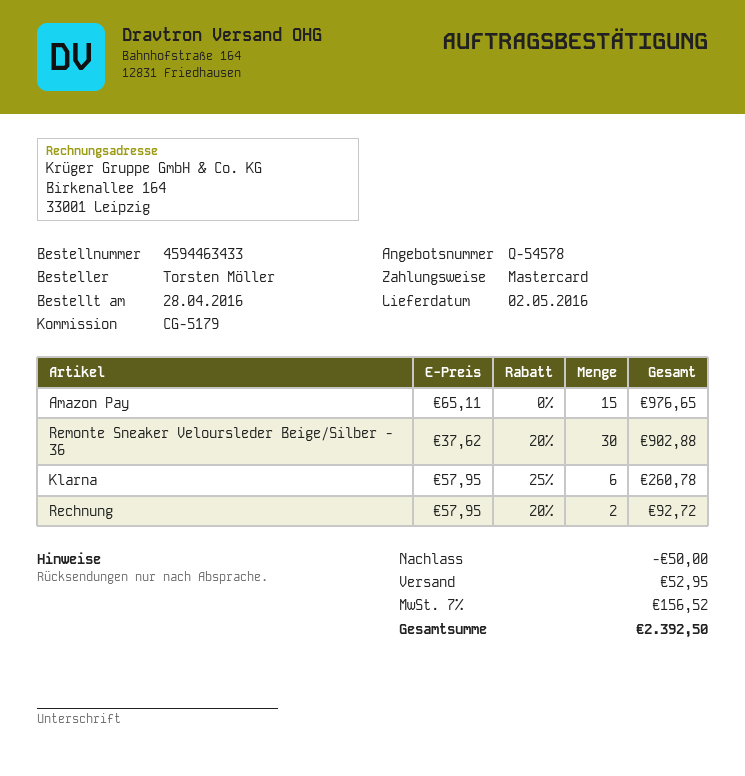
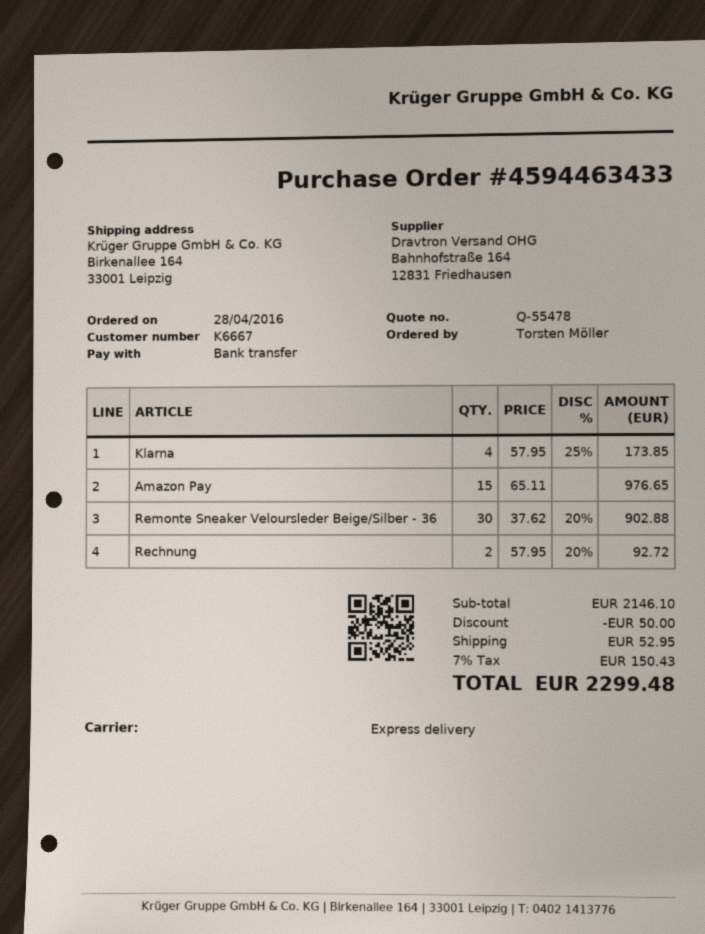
quote number: Q-54578 -> Q-55478
payment method: Mastercard -> bank transfer
Klarna: 6 x 57.95 - 25% = 260.78 -> 4 x 57.95 - 25% = 173.85
tax: 7% = 156.52 -> 7% = 150.43
total: 2392.50 -> 2299.48

